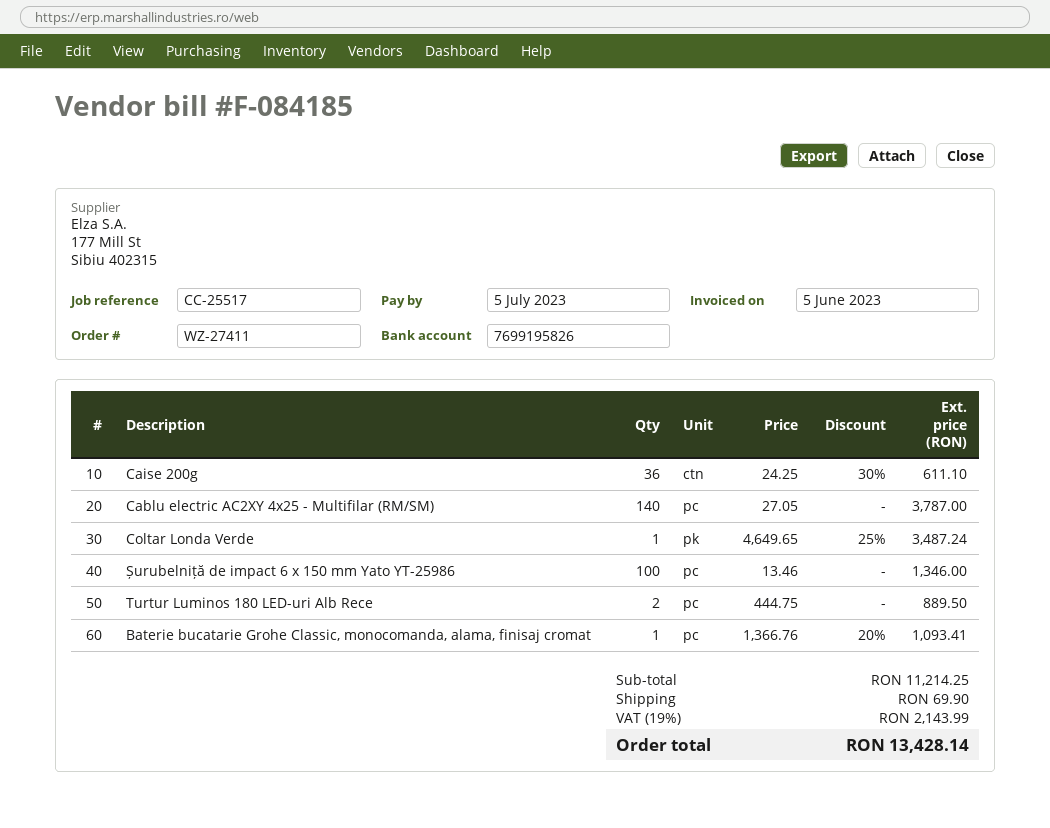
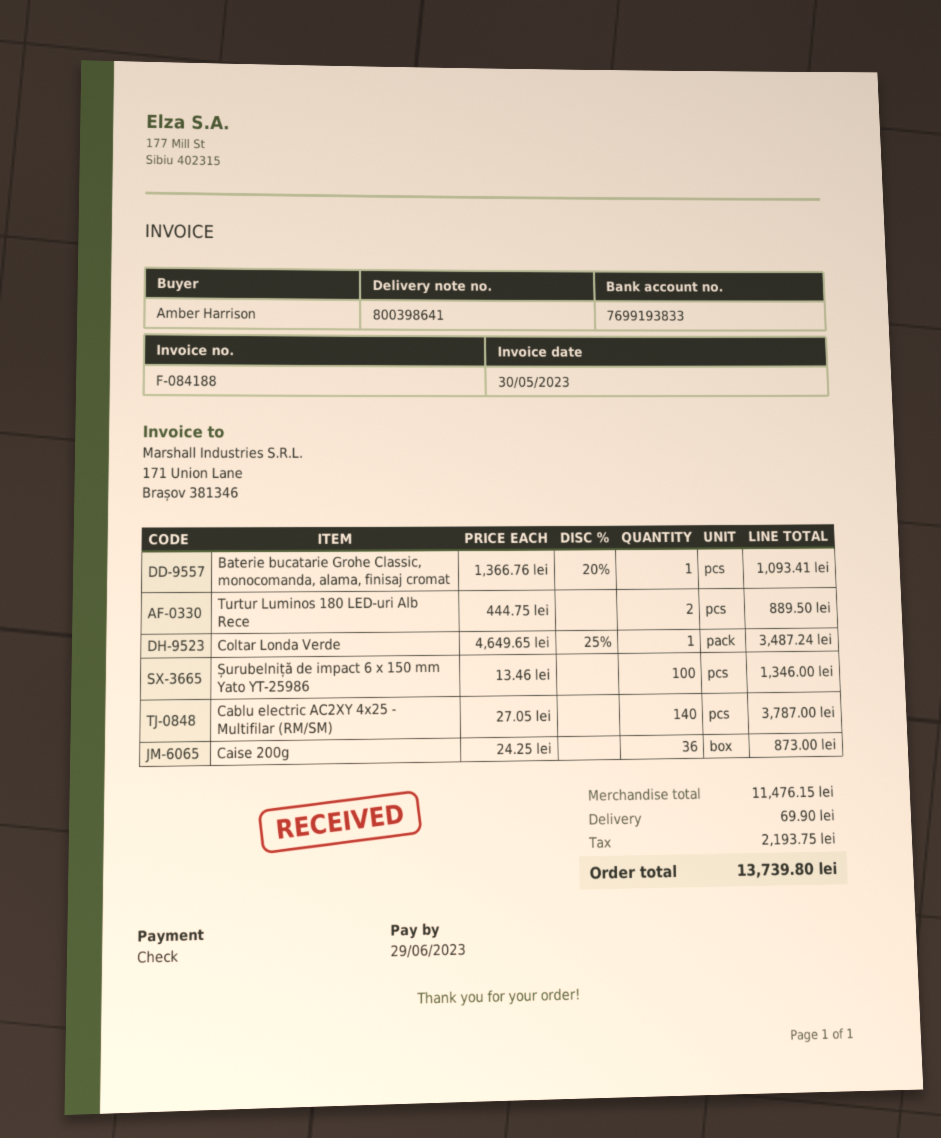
invoice number: F-084185 -> F-084188
invoice date: 2023-06-05 -> 2023-05-30
due date: 2023-07-05 -> 2023-06-29
bank account: 7699195826 -> 7699193833
Caise 200g: 36 x 24.25 - 30% = 611.10 -> 36 x 24.25 = 873.00
subtotal: 11214.25 -> 11476.15
tax: 2143.99 -> 2193.75
total: 13428.14 -> 13739.80

